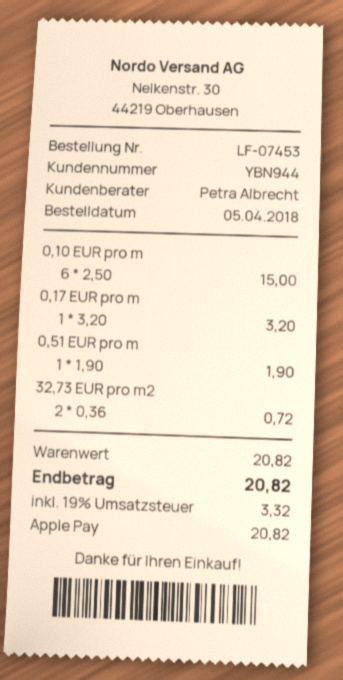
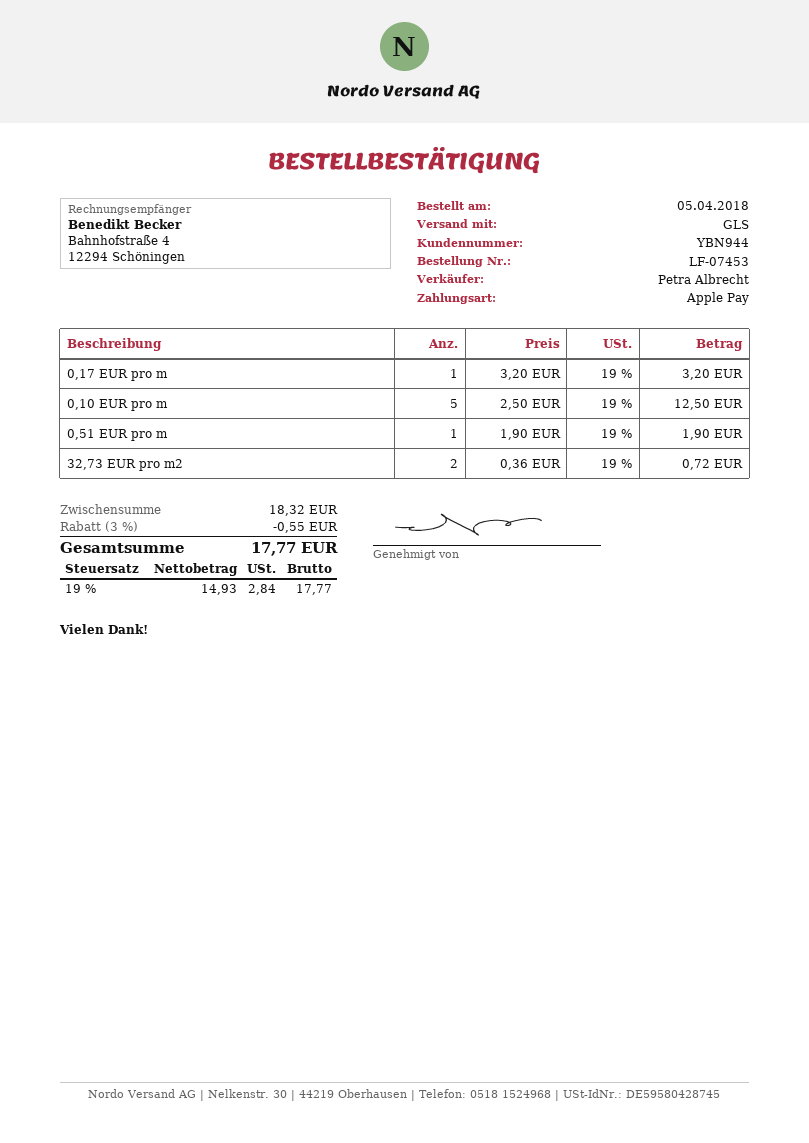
0,10 EUR pro m: 6 x 2.50 = 15.00 -> 5 x 2.50 = 12.50
subtotal: 20.82 -> 18.32
discount: none -> 3% = 0.55
tax: 19% = 3.32 -> 19% = 2.84
total: 20.82 -> 17.77

